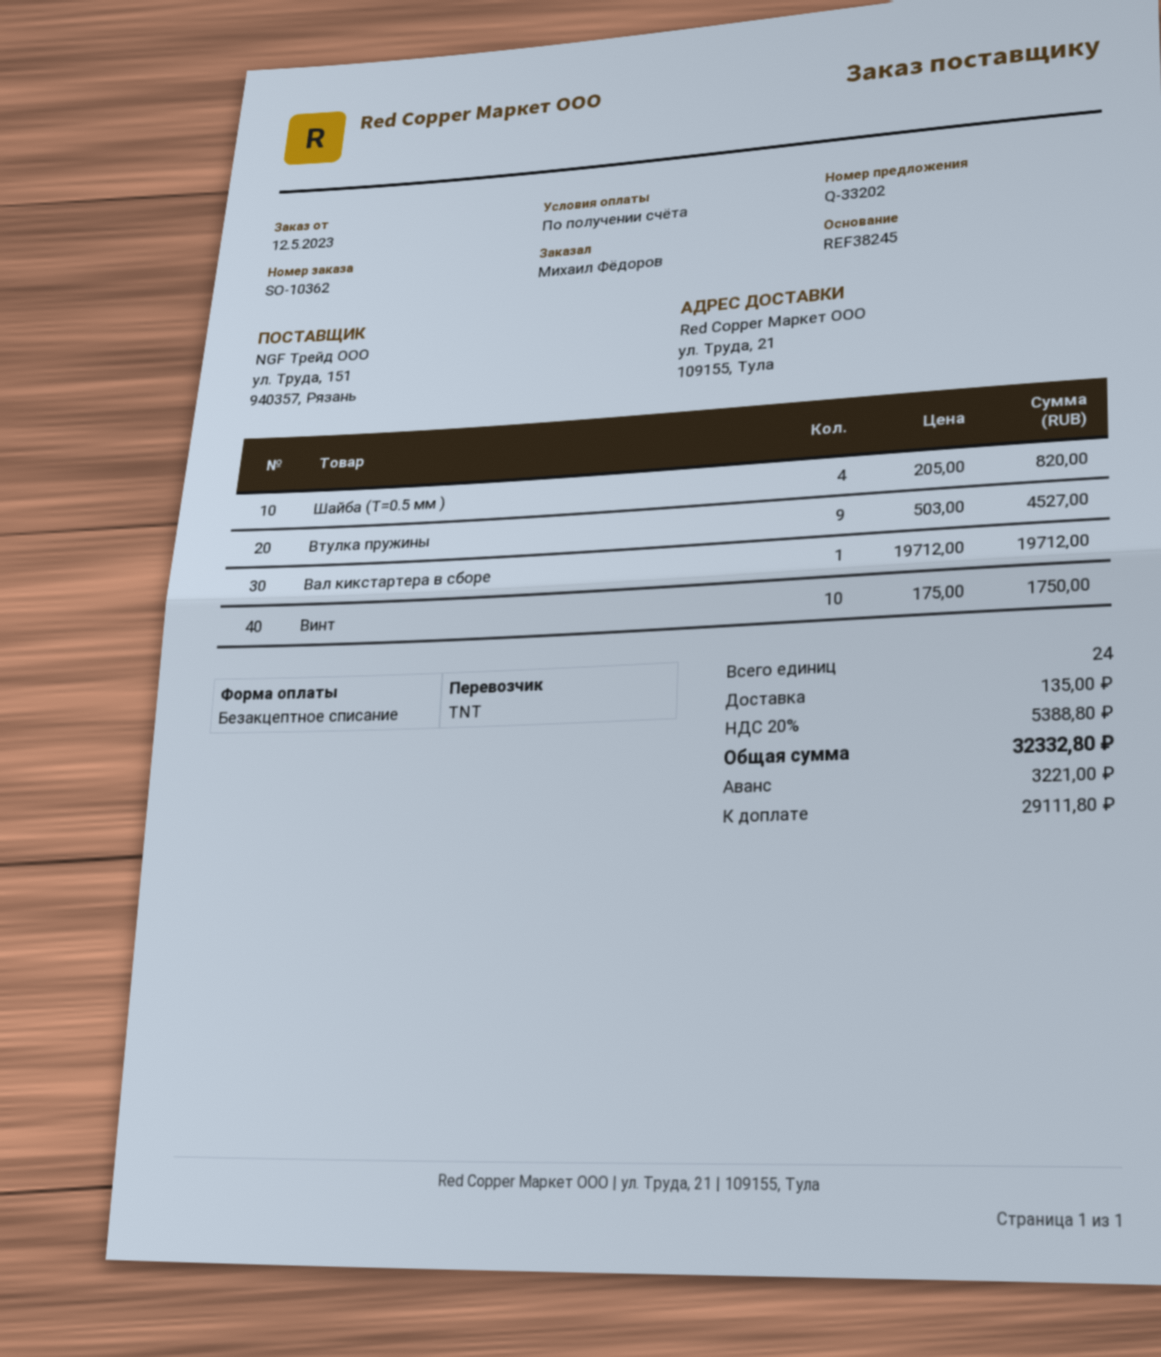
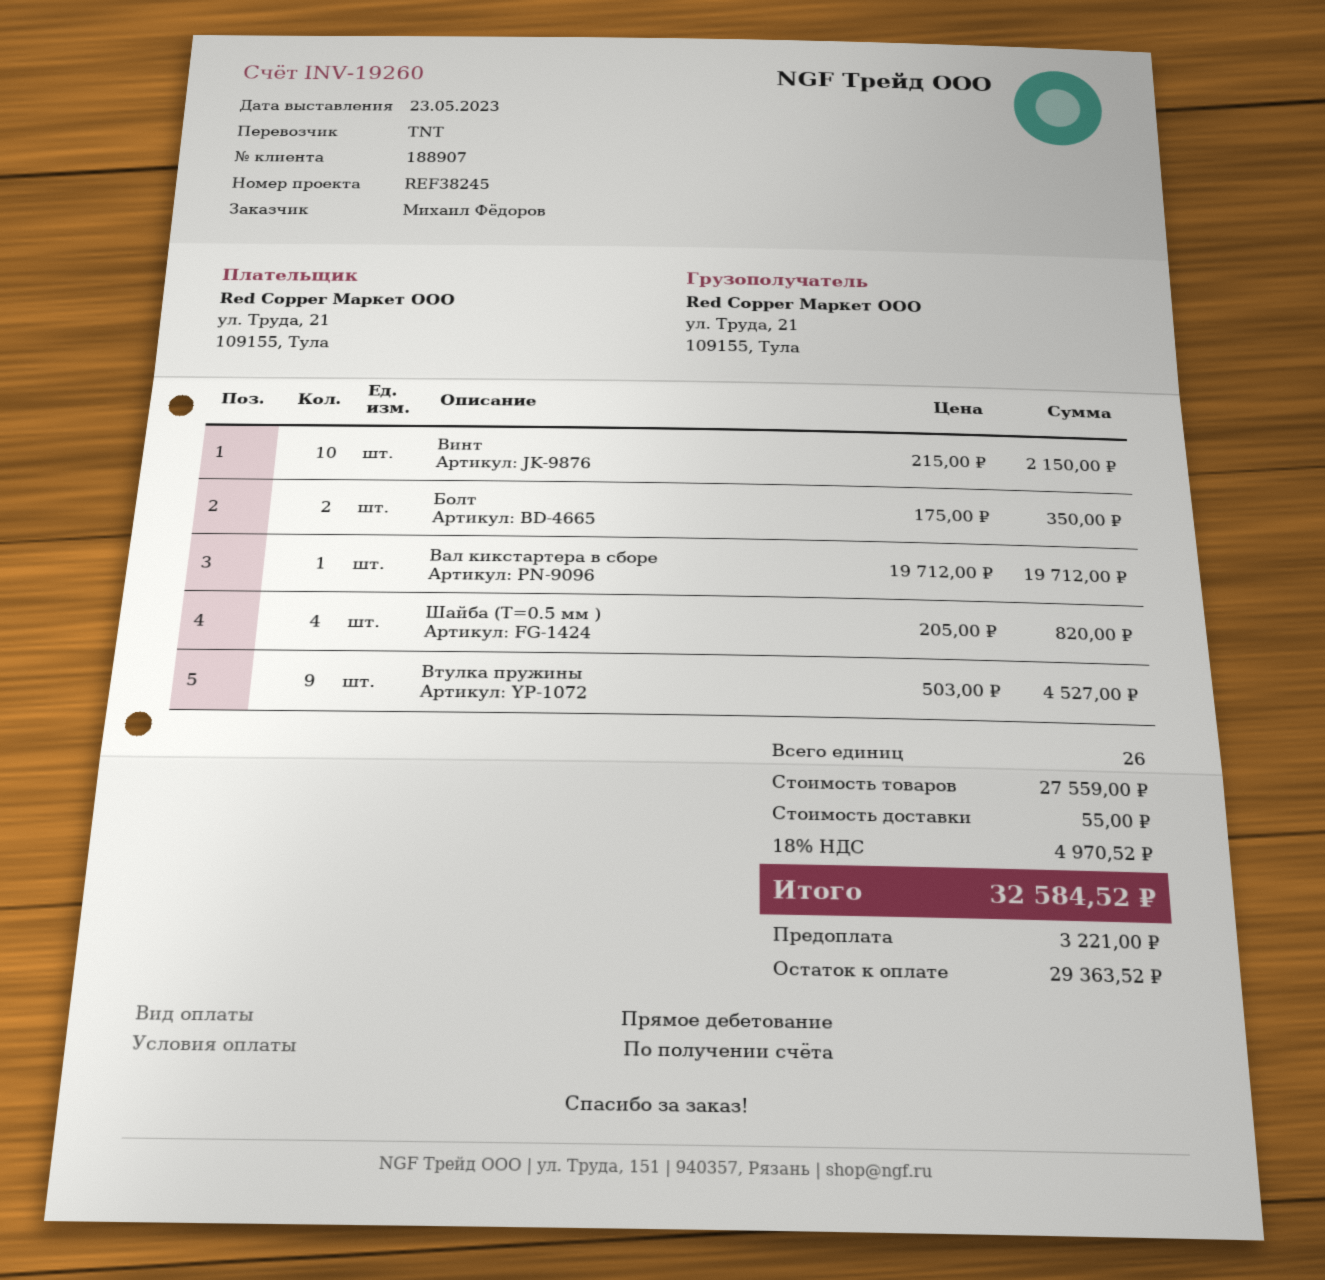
Винт: 10 x 175.00 = 1750.00 -> 10 x 215.00 = 2150.00
Болт: none -> 2 x 175.00 = 350.00
total quantity: 24 -> 26
shipping: 135.00 -> 55.00
tax: 20% = 5388.80 -> 18% = 4970.52
total: 32332.80 -> 32584.52
balance: 29111.80 -> 29363.52

